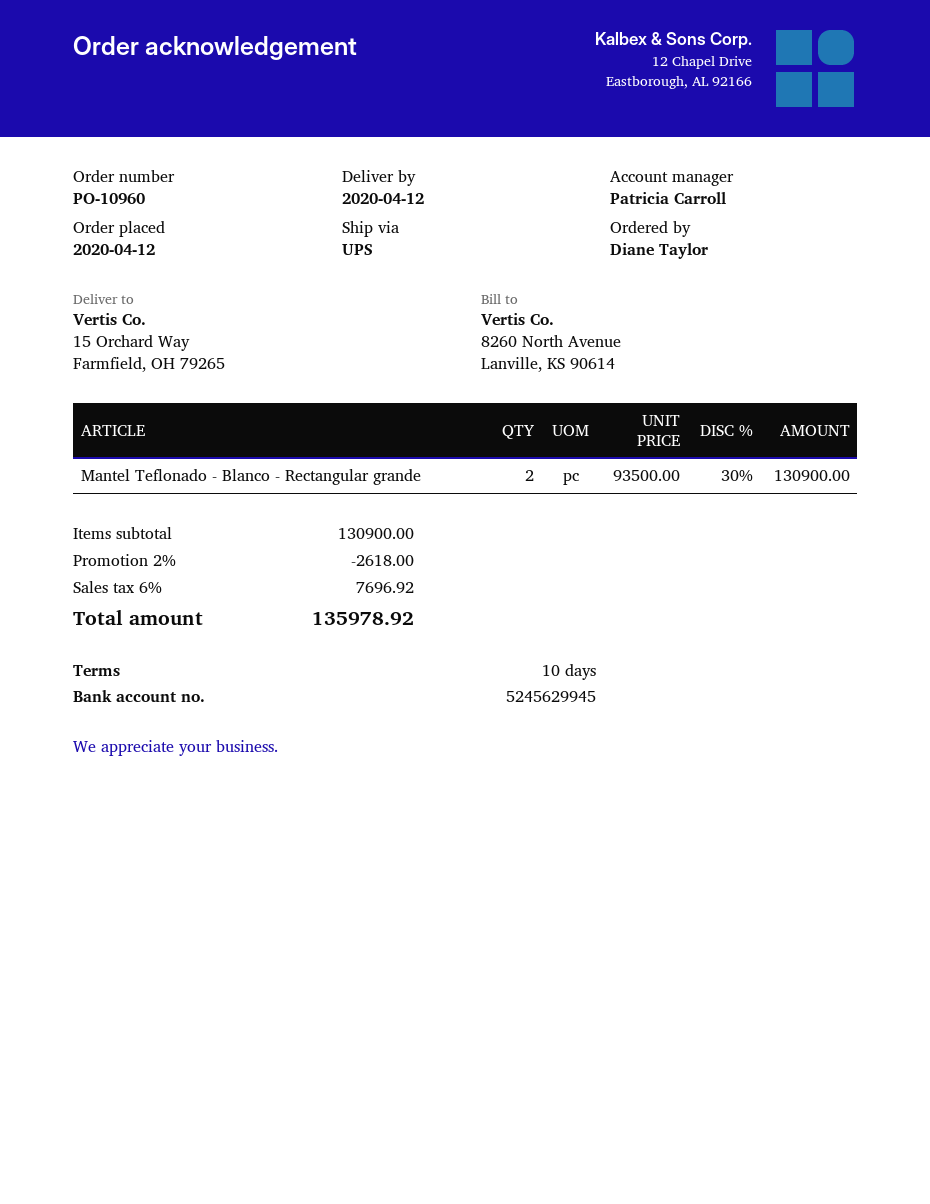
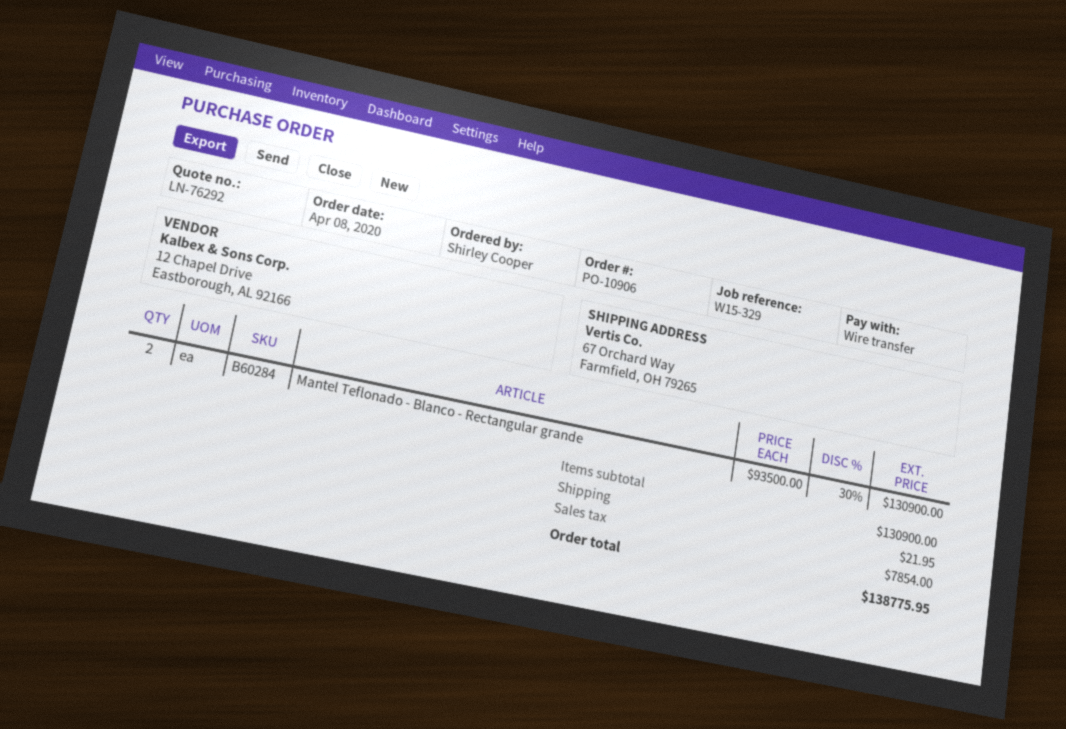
order number: PO-10960 -> PO-10906
order date: 2020-04-12 -> 2020-04-08
ordered by: Diane Taylor -> Shirley Cooper
ship to: 15 Orchard Way, Farmfield, OH 79265 -> 67 Orchard Way, Farmfield, OH 79265
discount: 2% = 2618.00 -> none
shipping: none -> 21.95
tax: 7696.92 -> 7854.00
total: 135978.92 -> 138775.95

